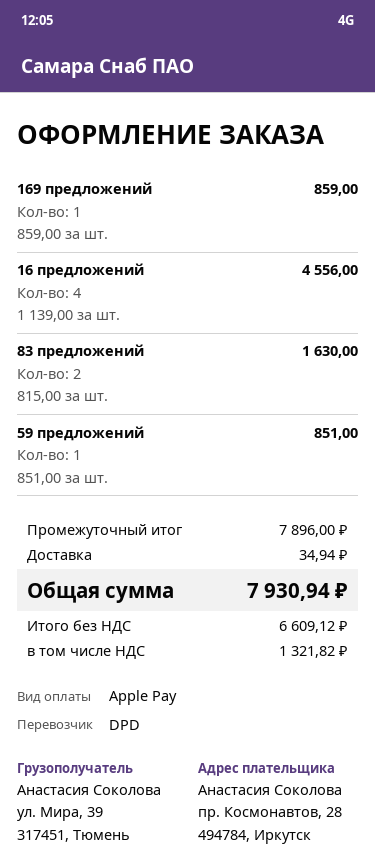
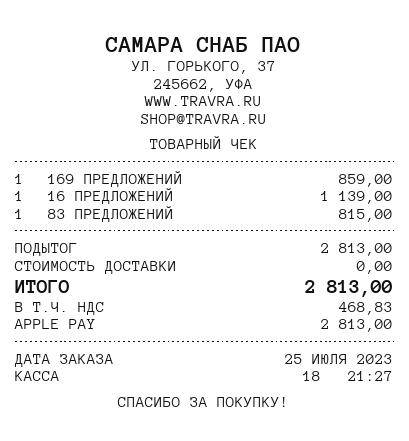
16 предложений: 4 x 1139.00 = 4556.00 -> 1 x 1139.00 = 1139.00
83 предложений: 2 x 815.00 = 1630.00 -> 1 x 815.00 = 815.00
59 предложений: 1 x 851.00 = 851.00 -> none
subtotal: 7896.00 -> 2813.00
shipping: 34.94 -> 0.00
tax: 1321.82 -> 468.83
total: 7930.94 -> 2813.00

